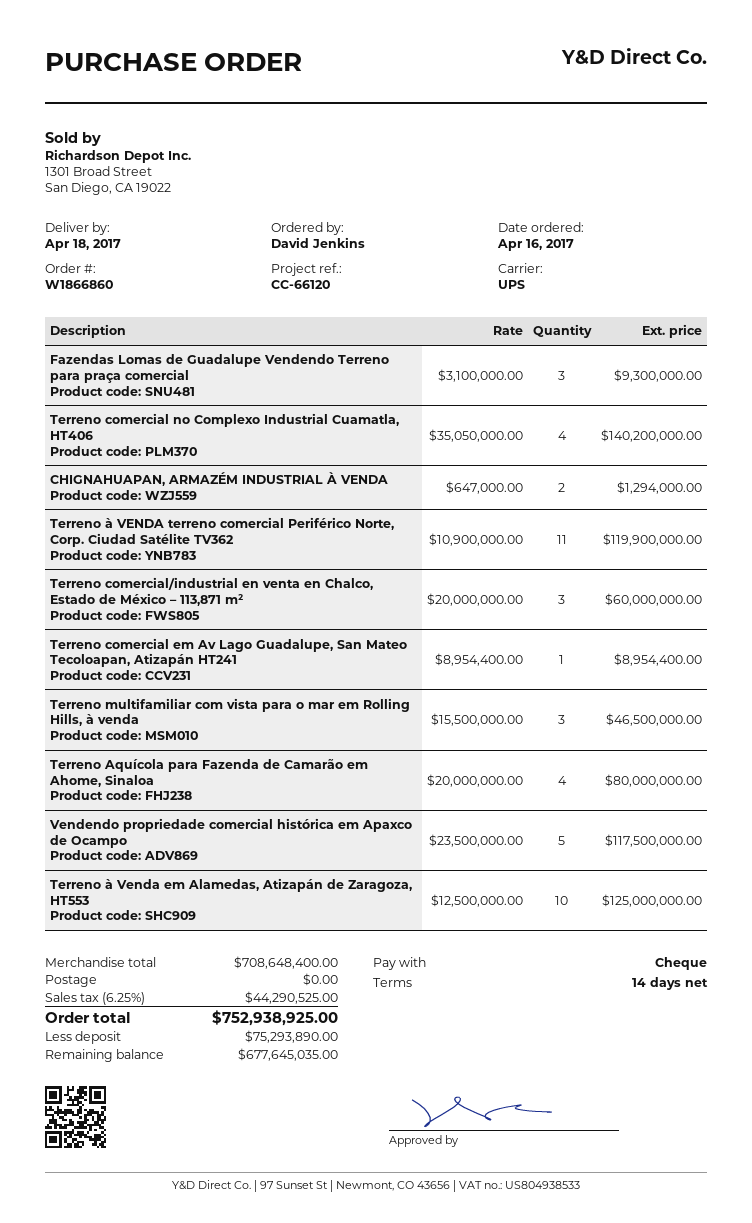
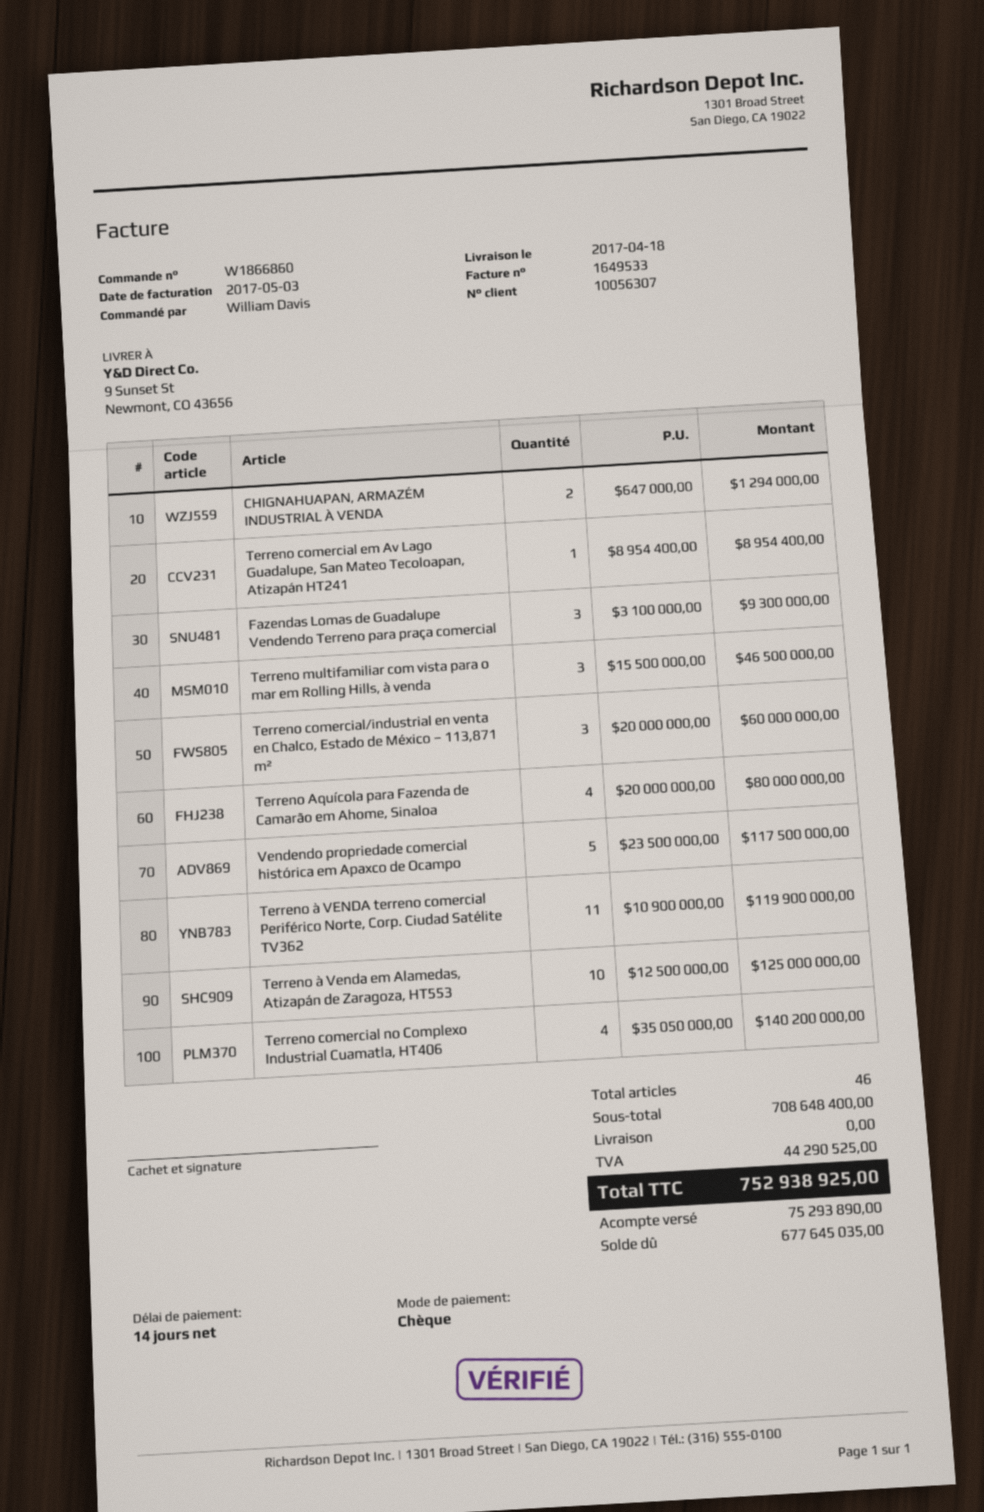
ordered by: David Jenkins -> William Davis

